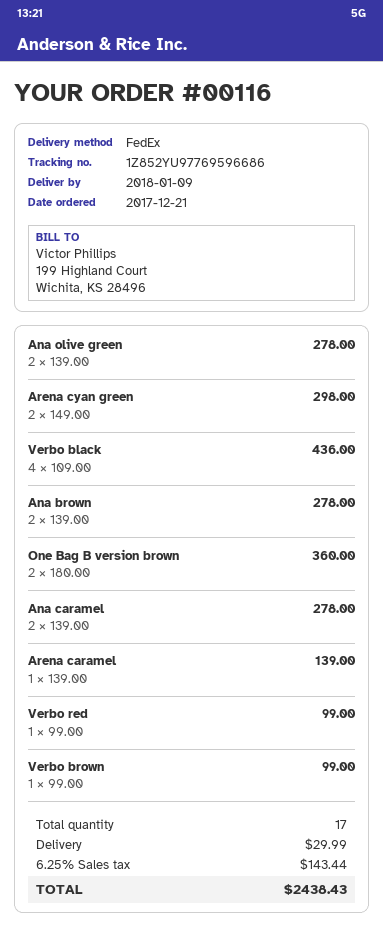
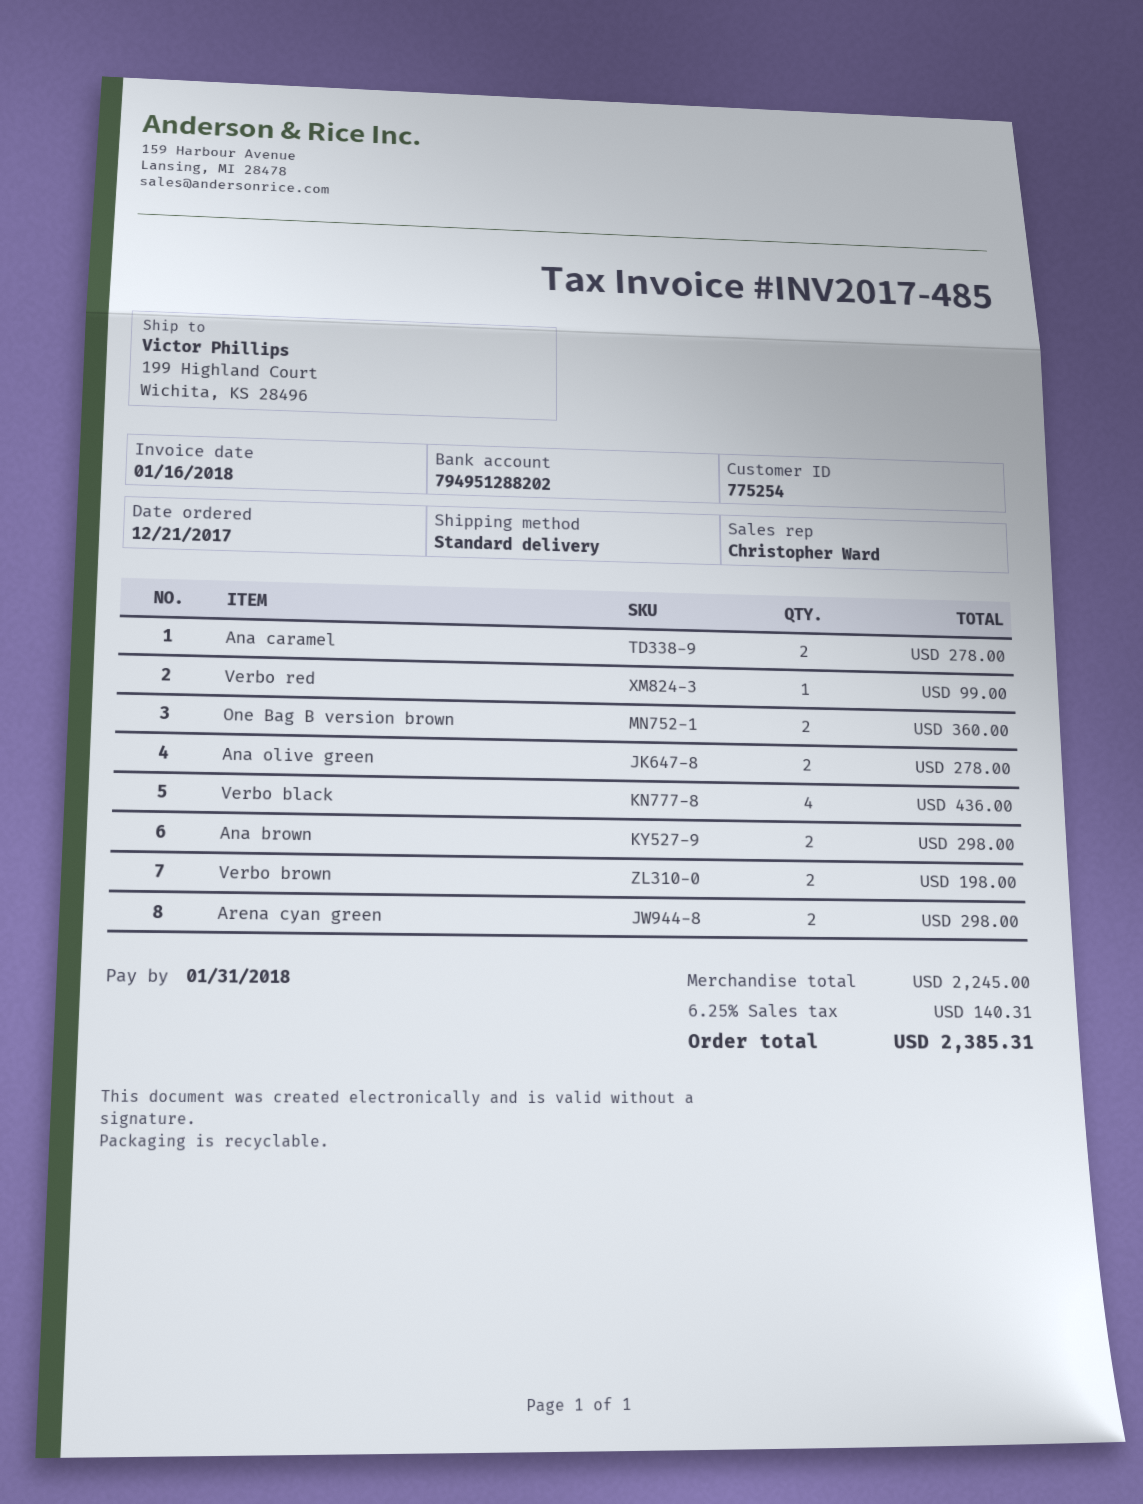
shipping method: FedEx -> standard
Ana brown: 2 for 278.00 -> 2 for 298.00
Arena caramel: 1 for 139.00 -> none
Verbo brown: 1 for 99.00 -> 2 for 198.00
shipping: 29.99 -> none
tax: 6.25% = 143.44 -> 6.25% = 140.31
total: 2438.43 -> 2385.31

